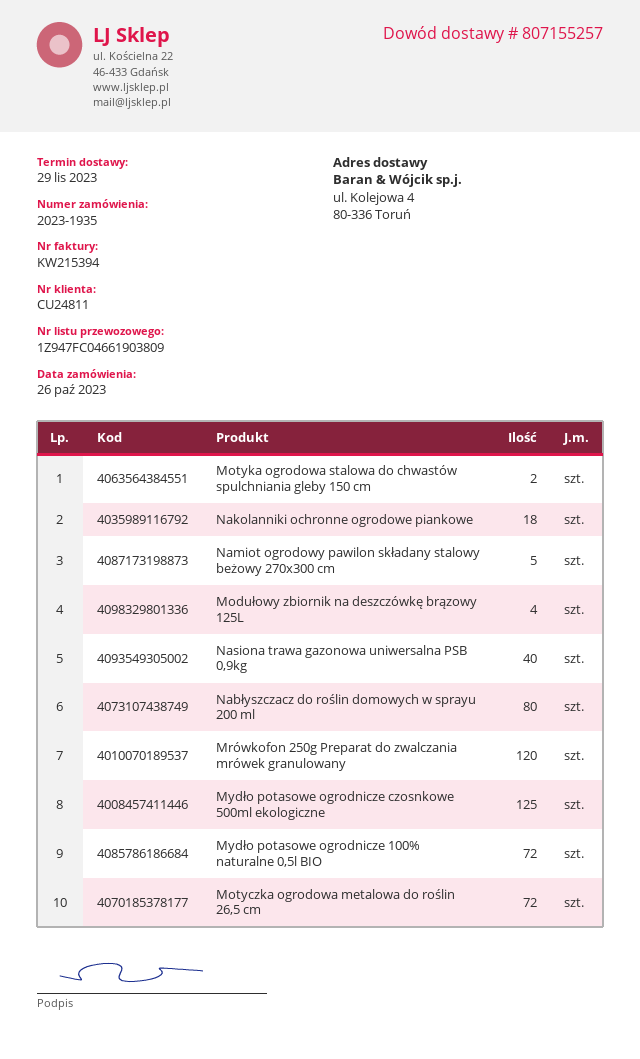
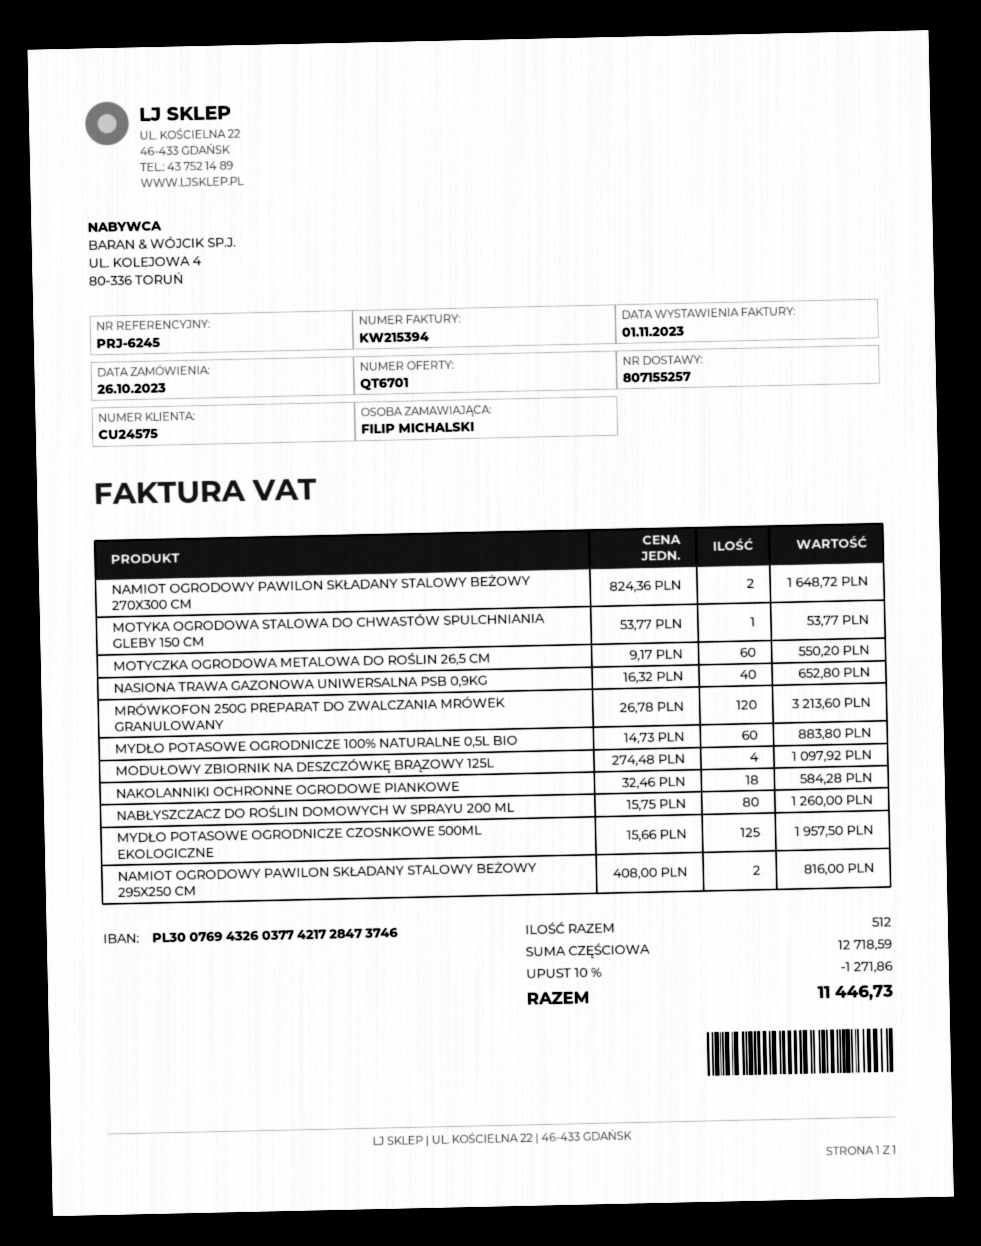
customer number: CU24811 -> CU24575
Motyka ogrodowa stalowa do chwastów spulchniania gleby 150 cm: 2 -> 1
Namiot ogrodowy pawilon składany stalowy beżowy 270x300 cm: 5 -> 2
Mydło potasowe ogrodnicze 100% naturalne 0,5l BIO: 72 -> 60
Motyczka ogrodowa metalowa do roślin 26,5 cm: 72 -> 60
NAMIOT OGRODOWY PAWILON SKŁADANY STALOWY BEŻOWY 295X250 CM: none -> 2

